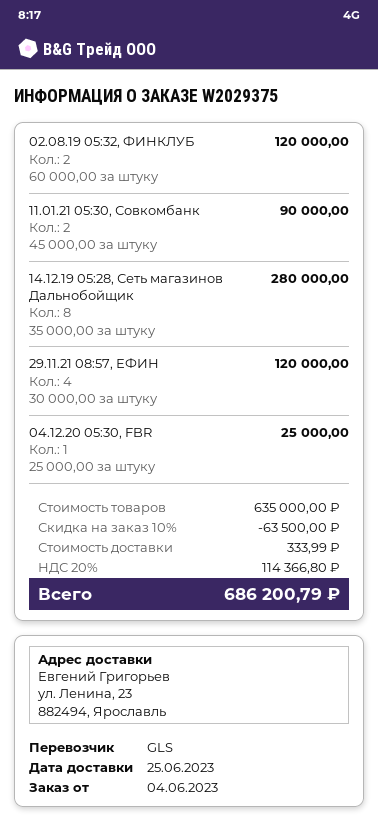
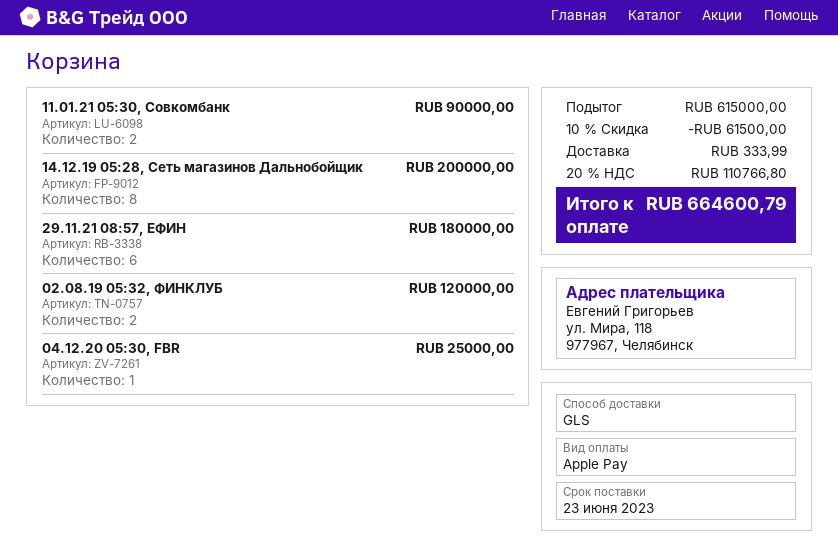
delivery date: 2023-06-25 -> 2023-06-23
14.12.19 05:28, Сеть магазинов Дальнобойщик: 8 for 280000.00 -> 8 for 200000.00
29.11.21 08:57, ЕФИН: 4 for 120000.00 -> 6 for 180000.00
subtotal: 635000.00 -> 615000.00
discount: 10% = 63500.00 -> 10% = 61500.00
tax: 20% = 114366.80 -> 20% = 110766.80
total: 686200.79 -> 664600.79

